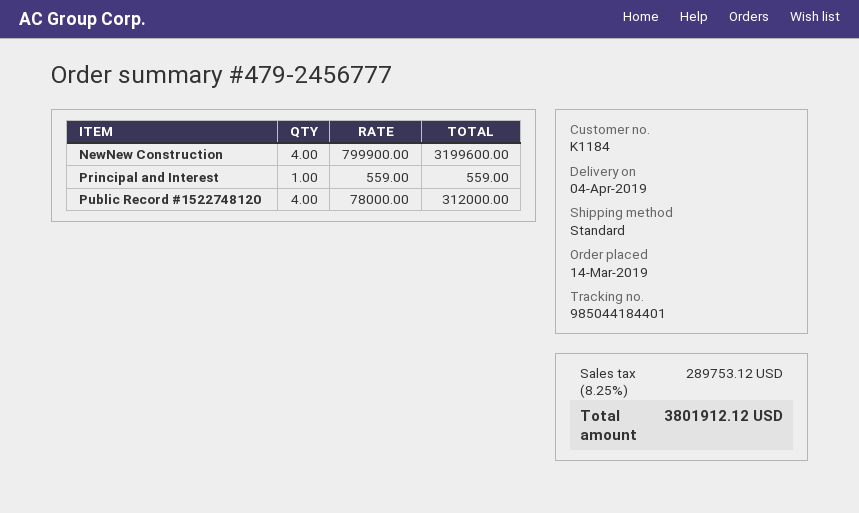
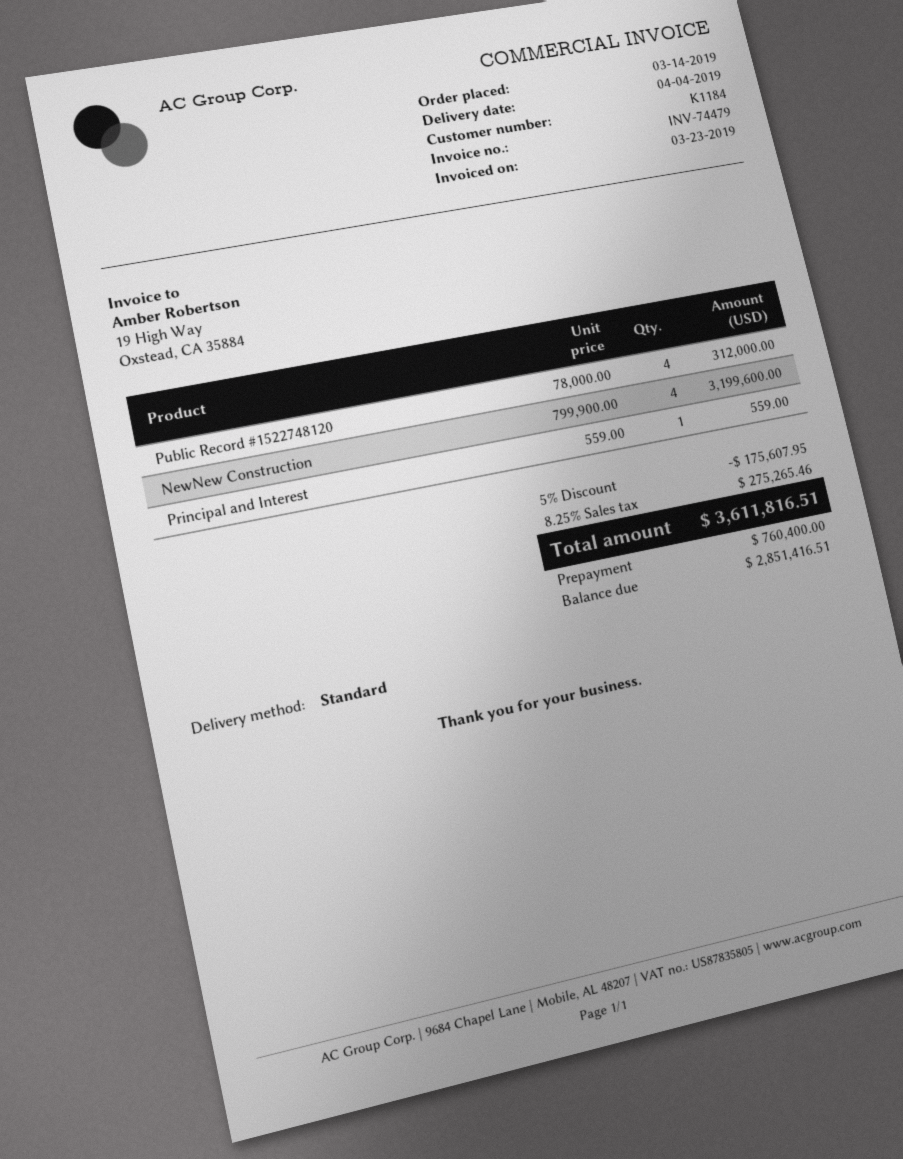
discount: none -> 5% = 175607.95
tax: 8.25% = 289753.12 -> 8.25% = 275265.46
total: 3801912.12 -> 3611816.51

